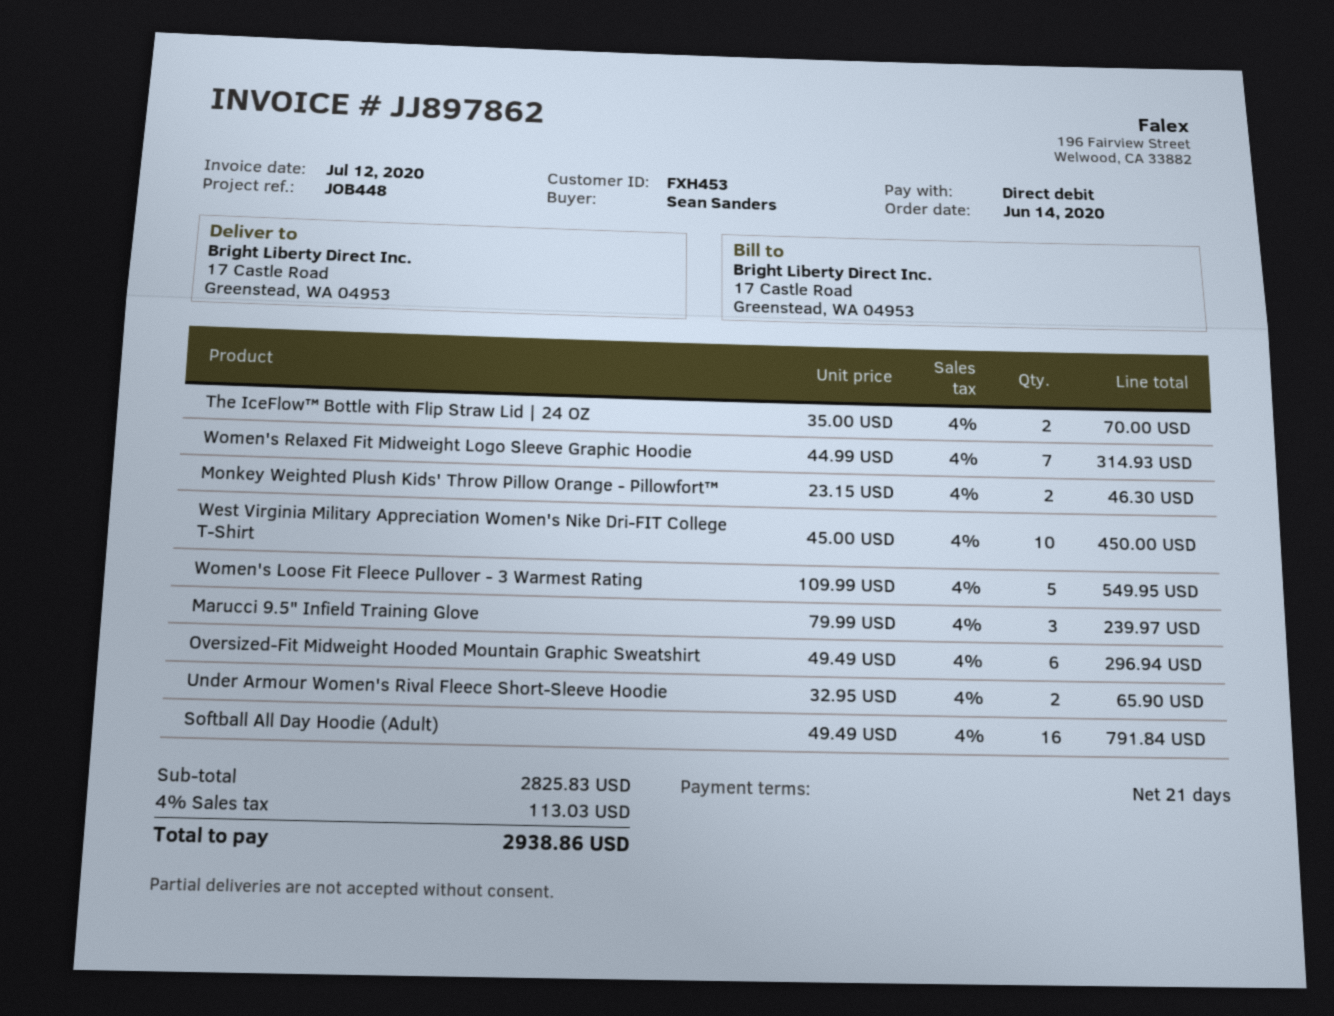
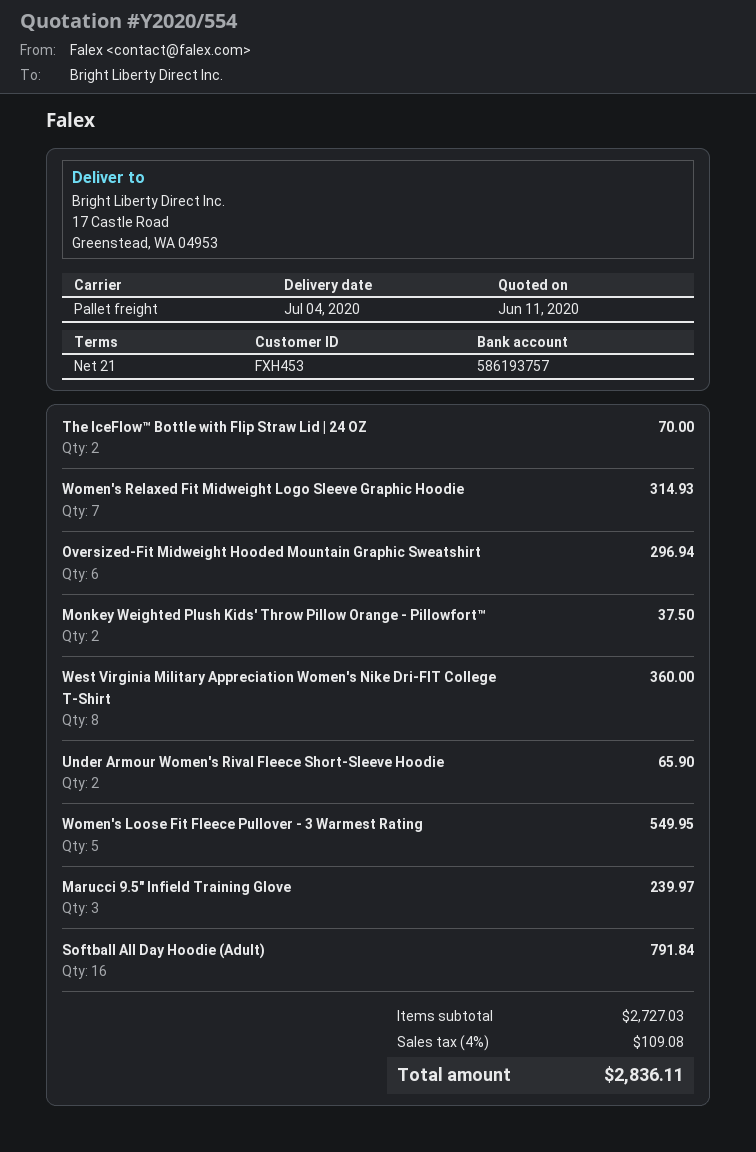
Monkey Weighted Plush Kids' Throw Pillow Orange - Pillowfort™: 2 for 46.30 -> 2 for 37.50
West Virginia Military Appreciation Women's Nike Dri-FIT College T-Shirt: 10 for 450.00 -> 8 for 360.00
subtotal: 2825.83 -> 2727.03
tax: 4% = 113.03 -> 4% = 109.08
total: 2938.86 -> 2836.11

